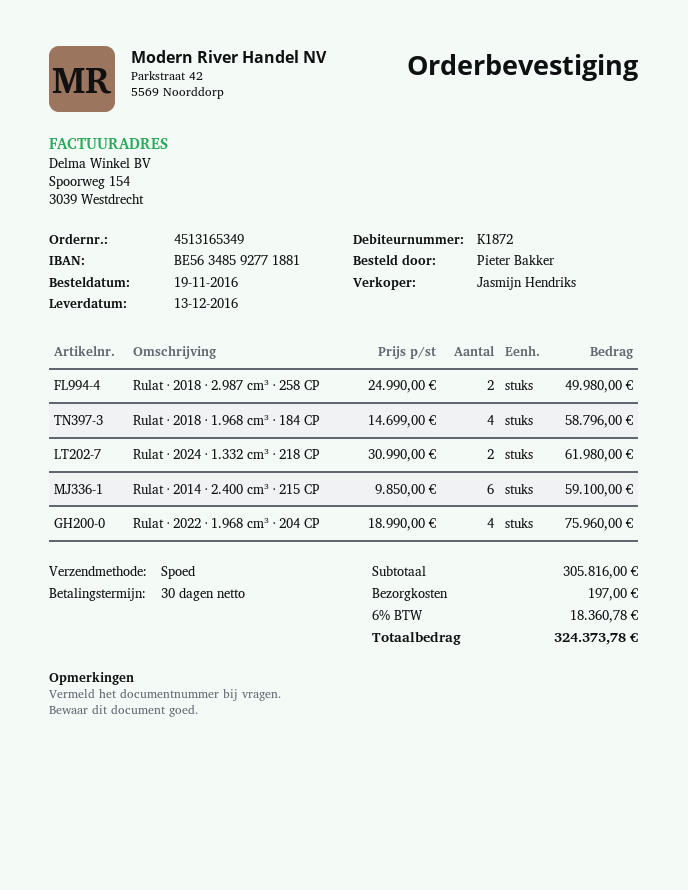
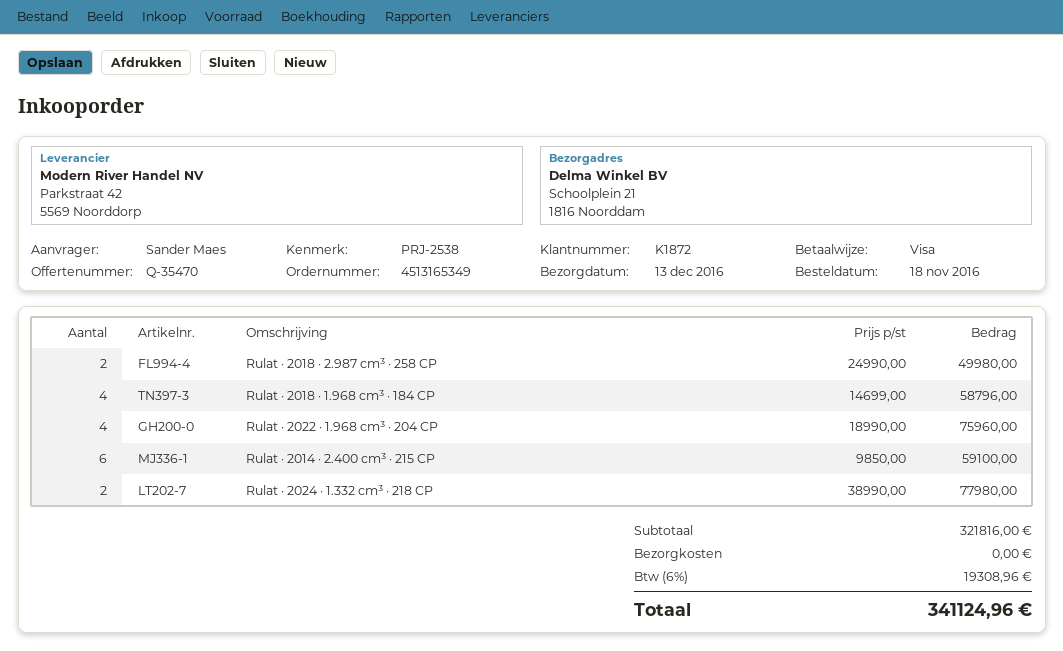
order date: 2016-11-19 -> 2016-11-18
ordered by: Pieter Bakker -> Sander Maes
Rulat · 2024 · 1.332 cm³ · 218 CP: 2 x 30990.00 = 61980.00 -> 2 x 38990.00 = 77980.00
subtotal: 305816.00 -> 321816.00
shipping: 197.00 -> 0.00
tax: 6% = 18360.78 -> 6% = 19308.96
total: 324373.78 -> 341124.96

